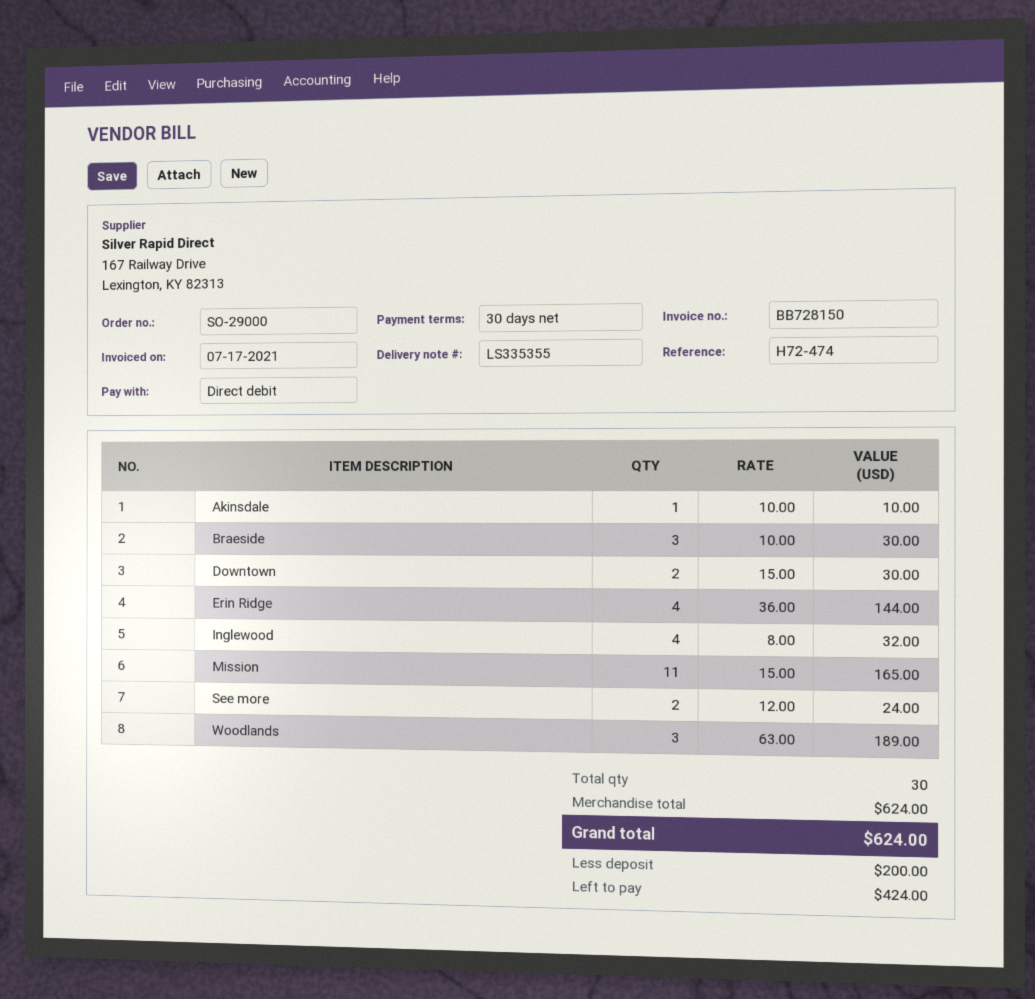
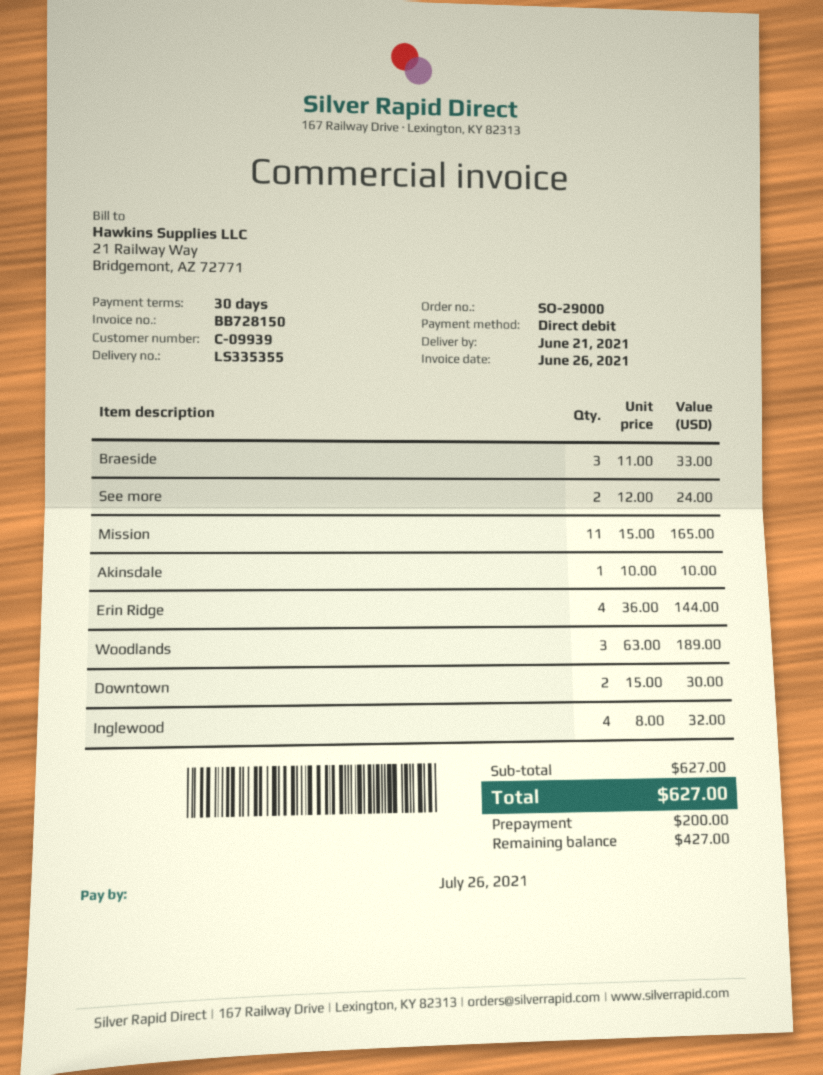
invoice date: 2021-07-17 -> 2021-06-26
Braeside: 3 x 10.00 = 30.00 -> 3 x 11.00 = 33.00
subtotal: 624.00 -> 627.00
total: 624.00 -> 627.00
balance: 424.00 -> 427.00

